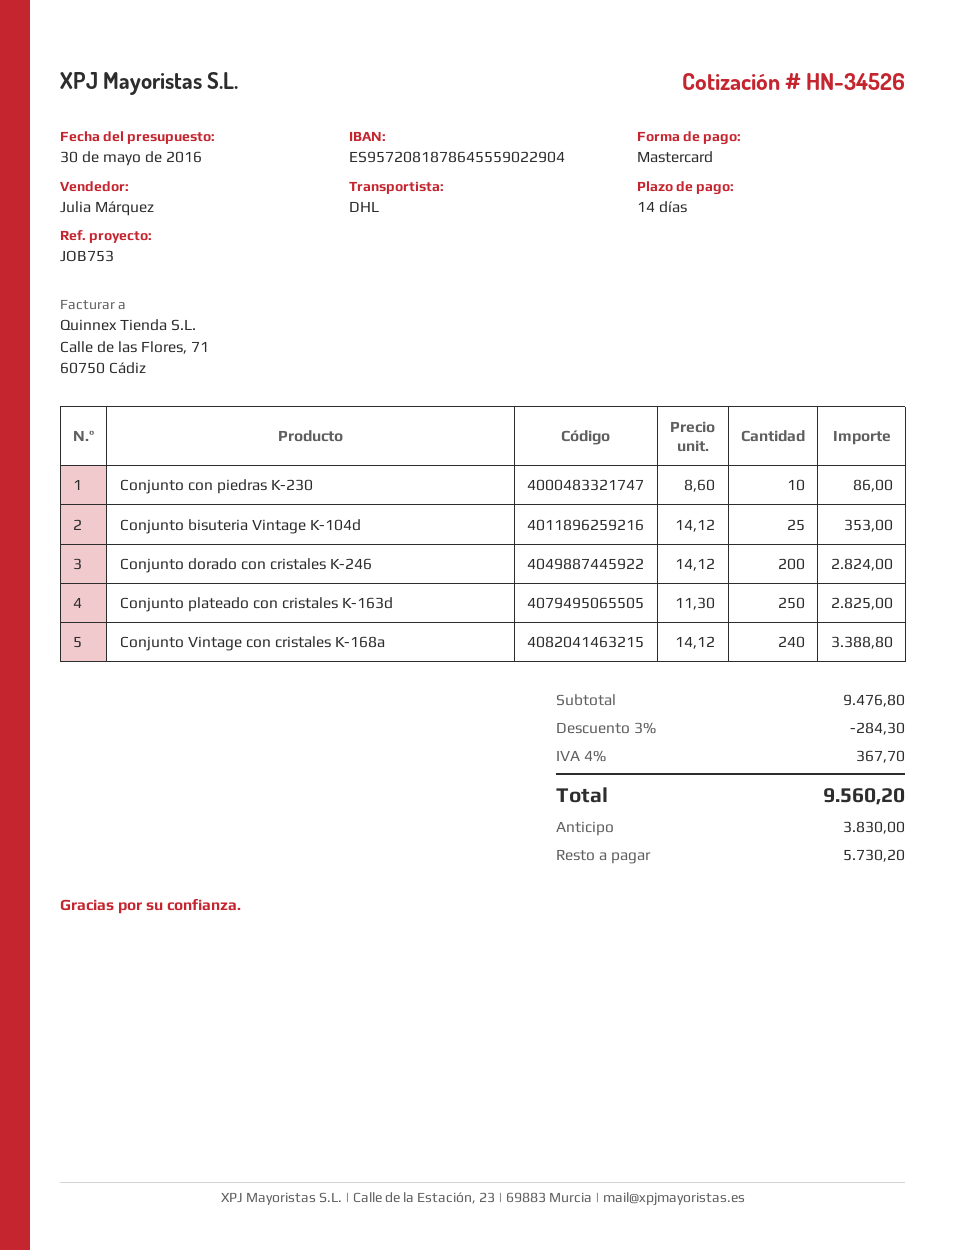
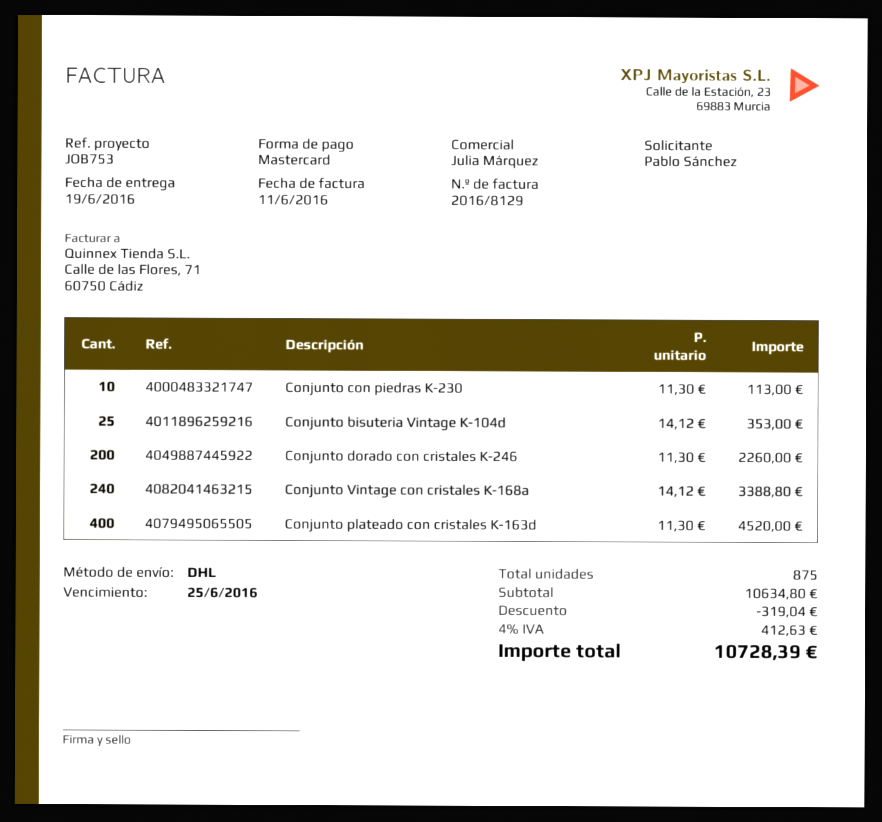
Conjunto con piedras K-230: 10 x 8.60 = 86.00 -> 10 x 11.30 = 113.00
Conjunto dorado con cristales K-246: 200 x 14.12 = 2824.00 -> 200 x 11.30 = 2260.00
Conjunto plateado con cristales K-163d: 250 x 11.30 = 2825.00 -> 400 x 11.30 = 4520.00
subtotal: 9476.80 -> 10634.80
discount: 284.30 -> 319.04
tax: 4% = 367.70 -> 4% = 412.63
total: 9560.20 -> 10728.39

